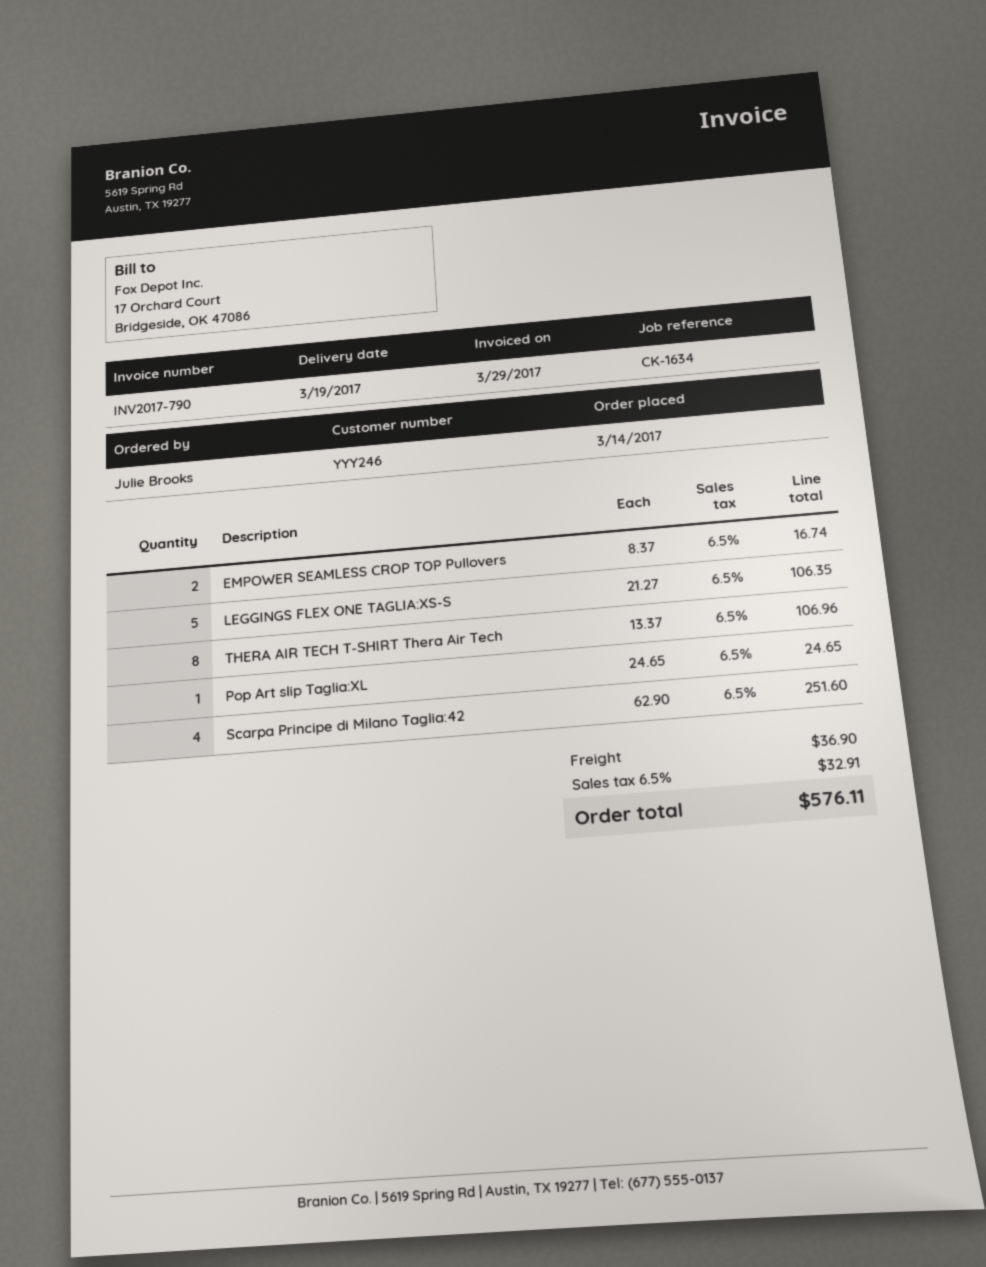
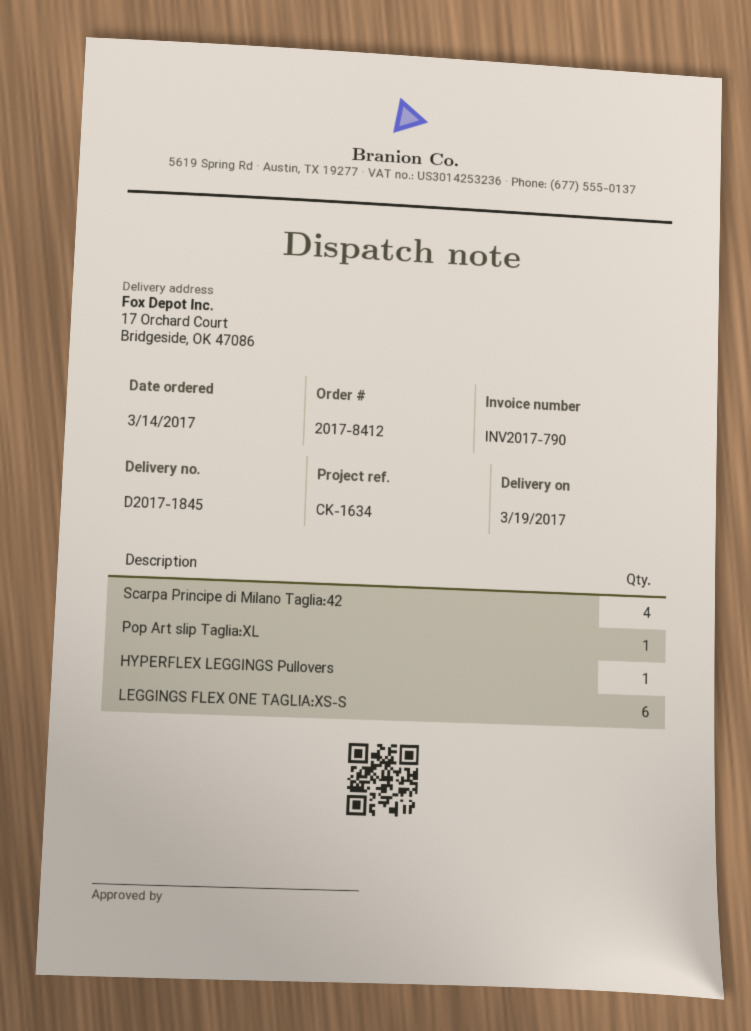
EMPOWER SEAMLESS CROP TOP Pullovers: 2 -> none
LEGGINGS FLEX ONE TAGLIA:XS-S: 5 -> 6
THERA AIR TECH T-SHIRT Thera Air Tech: 8 -> none
HYPERFLEX LEGGINGS Pullovers: none -> 1

